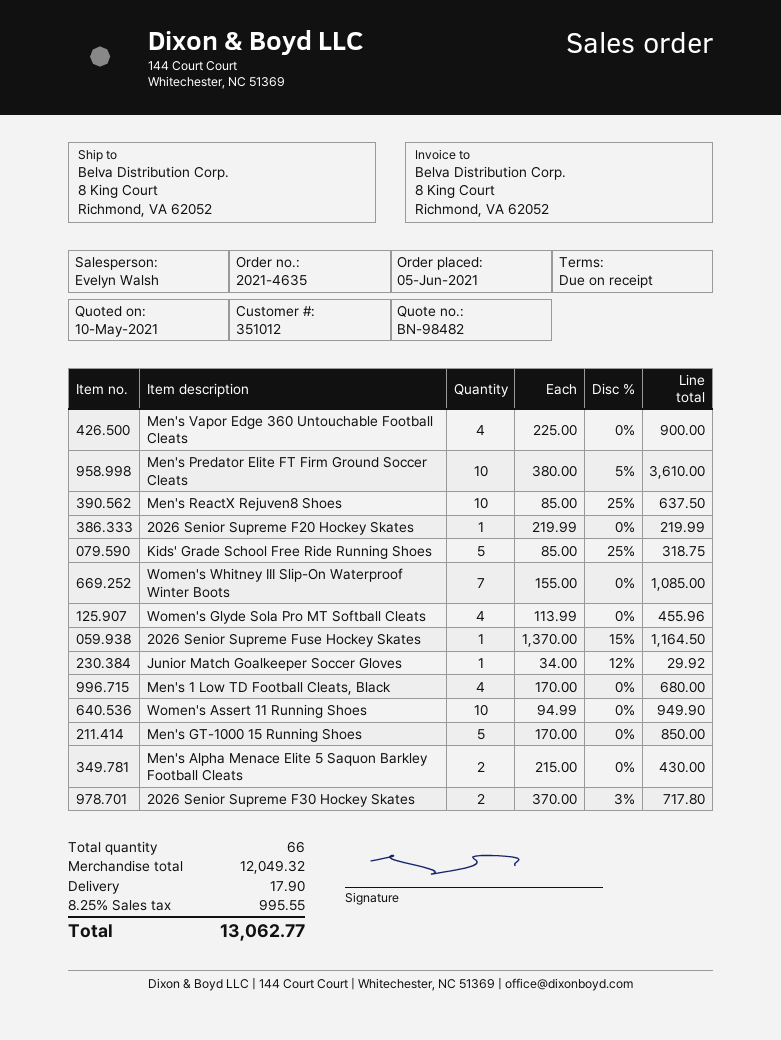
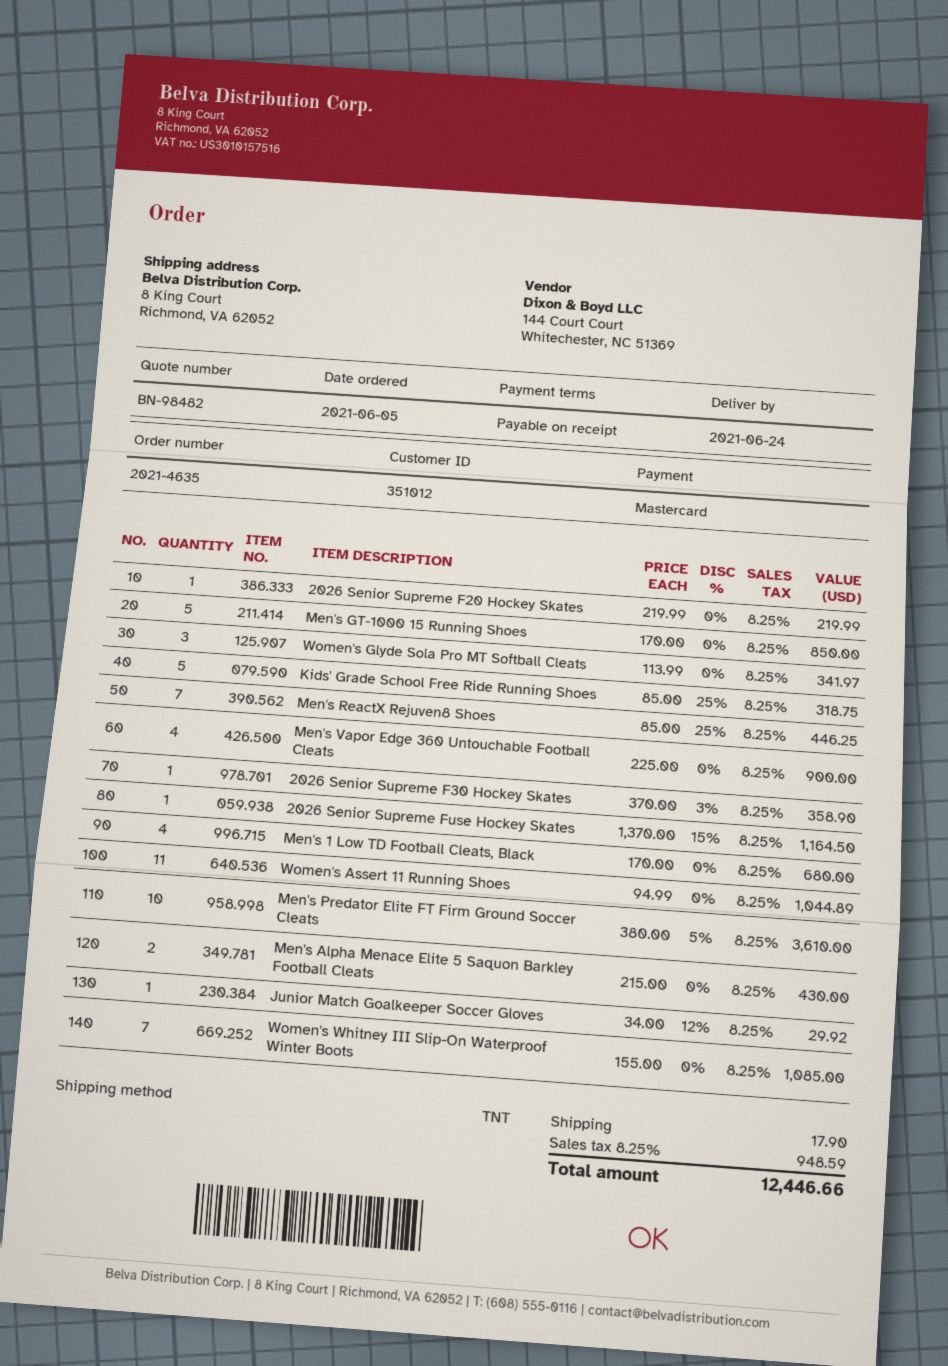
Men's ReactX Rejuven8 Shoes: 10 x 85.00 - 25% = 637.50 -> 7 x 85.00 - 25% = 446.25
Women's Glyde Sola Pro MT Softball Cleats: 4 x 113.99 = 455.96 -> 3 x 113.99 = 341.97
Women's Assert 11 Running Shoes: 10 x 94.99 = 949.90 -> 11 x 94.99 = 1044.89
2026 Senior Supreme F30 Hockey Skates: 2 x 370.00 - 3% = 717.80 -> 1 x 370.00 - 3% = 358.90
tax: 8.25% = 995.55 -> 8.25% = 948.59
total: 13062.77 -> 12446.66

